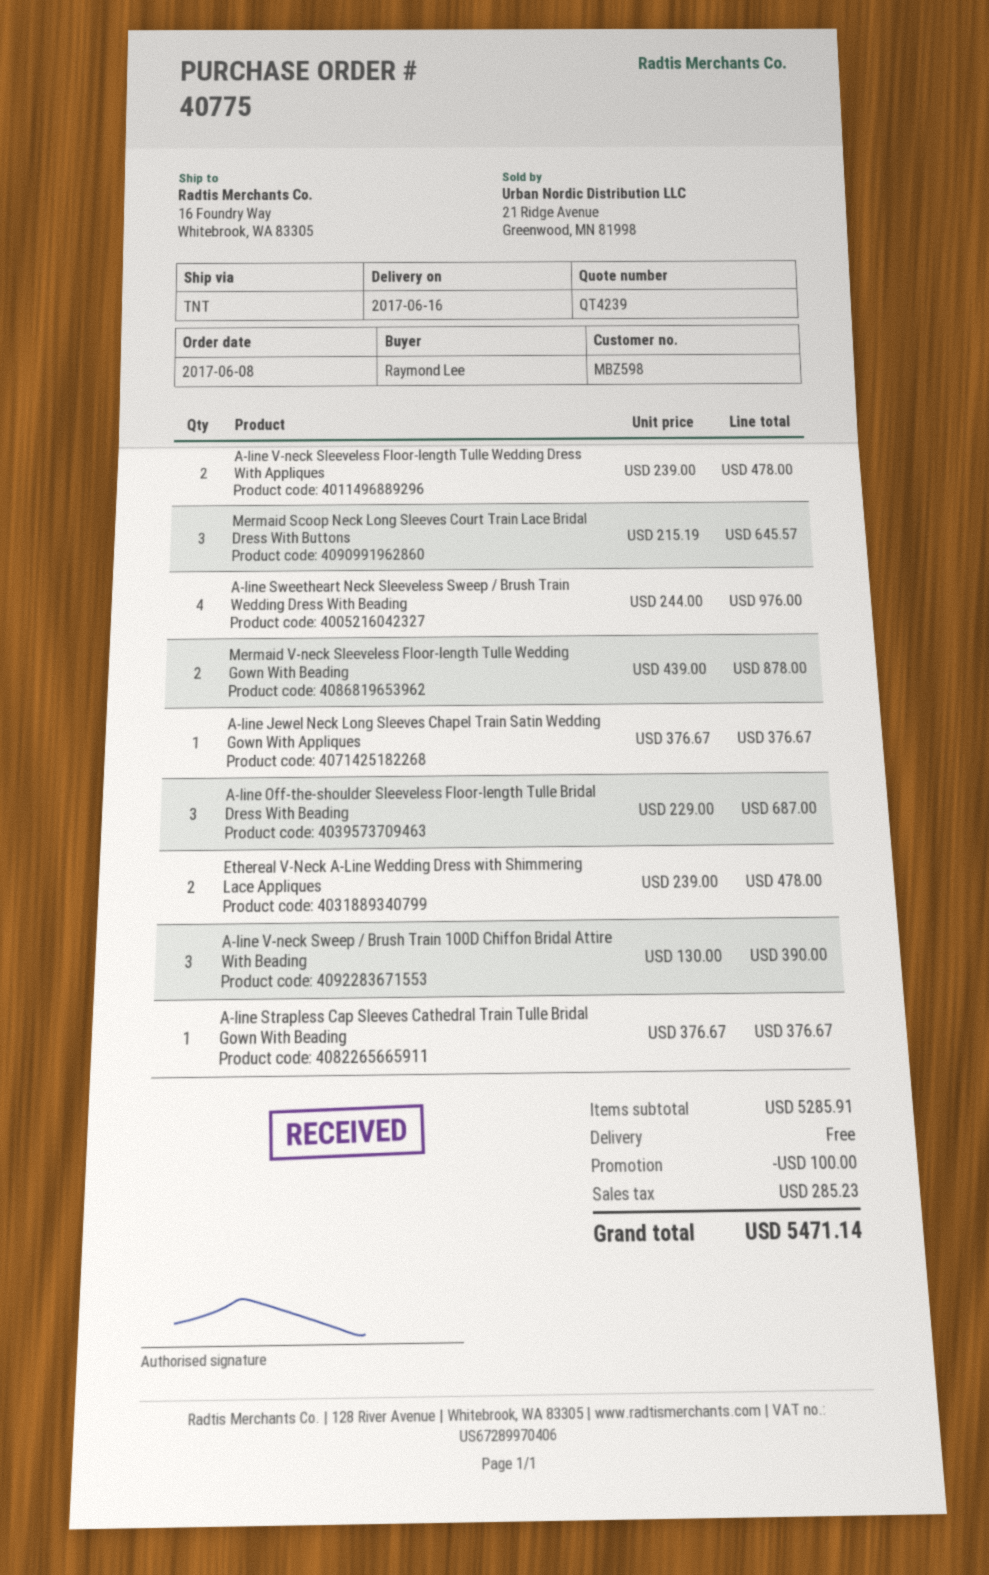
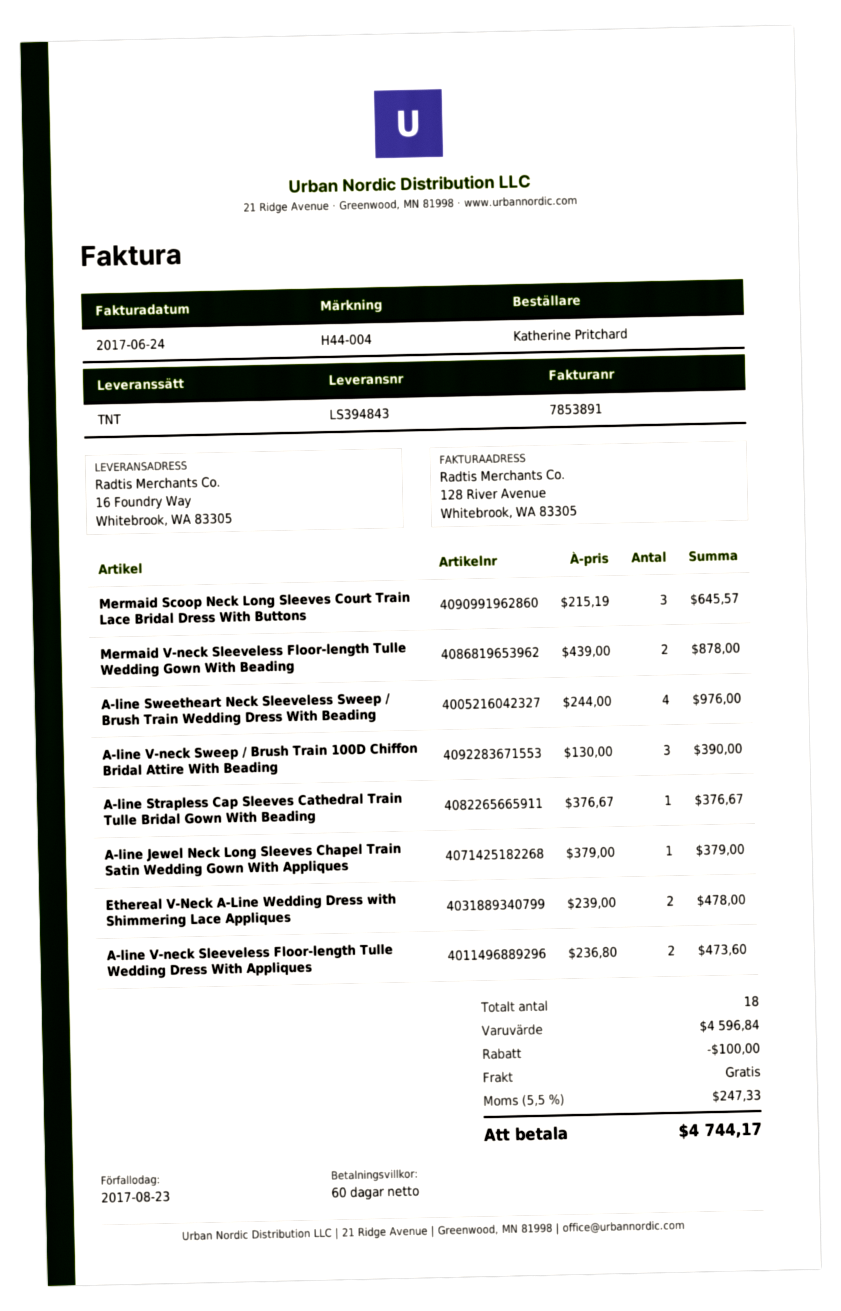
ordered by: Raymond Lee -> Katherine Pritchard
A-line V-neck Sleeveless Floor-length Tulle Wedding Dress With Appliques: 2 x 239.00 = 478.00 -> 2 x 236.80 = 473.60
A-line Jewel Neck Long Sleeves Chapel Train Satin Wedding Gown With Appliques: 1 x 376.67 = 376.67 -> 1 x 379.00 = 379.00
A-line Off-the-shoulder Sleeveless Floor-length Tulle Bridal Dress With Beading: 3 x 229.00 = 687.00 -> none
subtotal: 5285.91 -> 4596.84
tax: 285.23 -> 247.33
total: 5471.14 -> 4744.17

